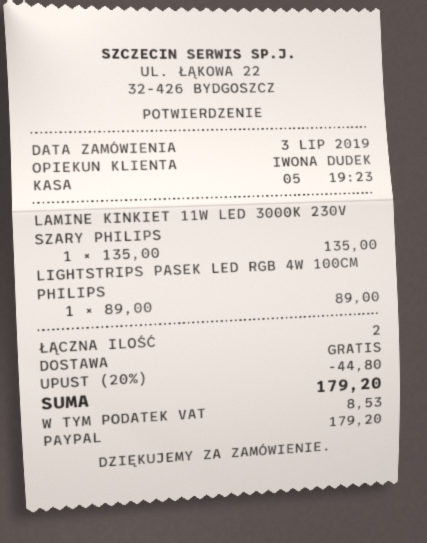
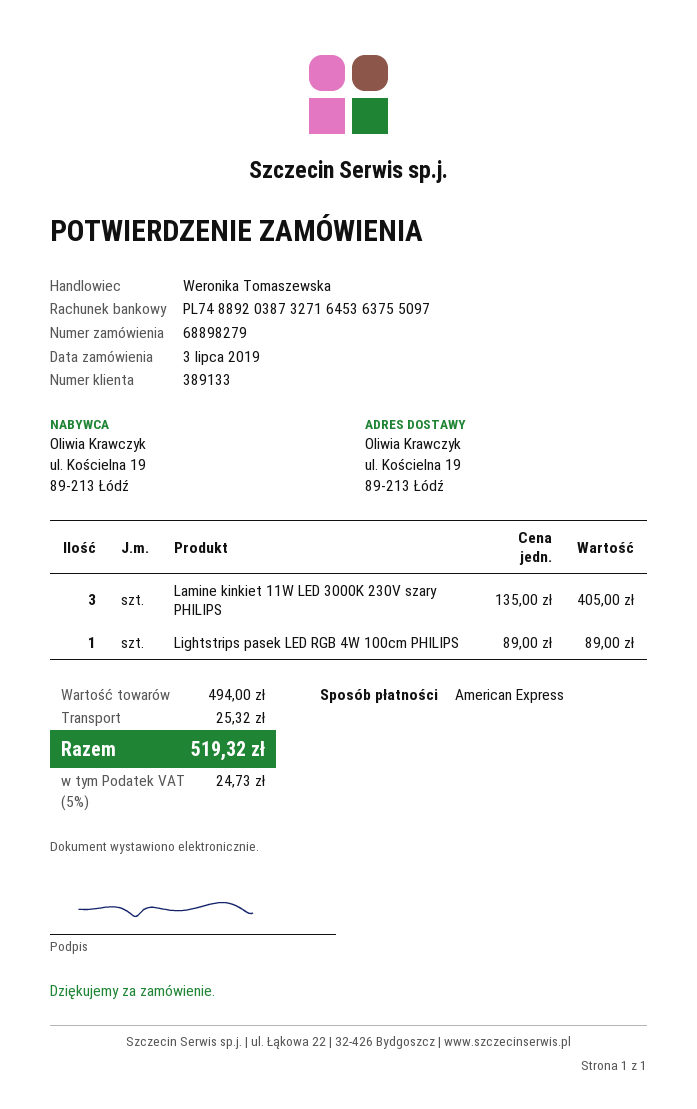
sales rep: IWONA DUDEK -> Weronika Tomaszewska
payment method: PayPal -> American Express
LAMINE KINKIET 11W LED 3000K 230V SZARY PHILIPS: 1 x 135.00 = 135.00 -> 3 x 135.00 = 405.00
discount: 20% = 44.80 -> none
shipping: 0.00 -> 25.32
tax: 8.53 -> 24.73
total: 179.20 -> 519.32

